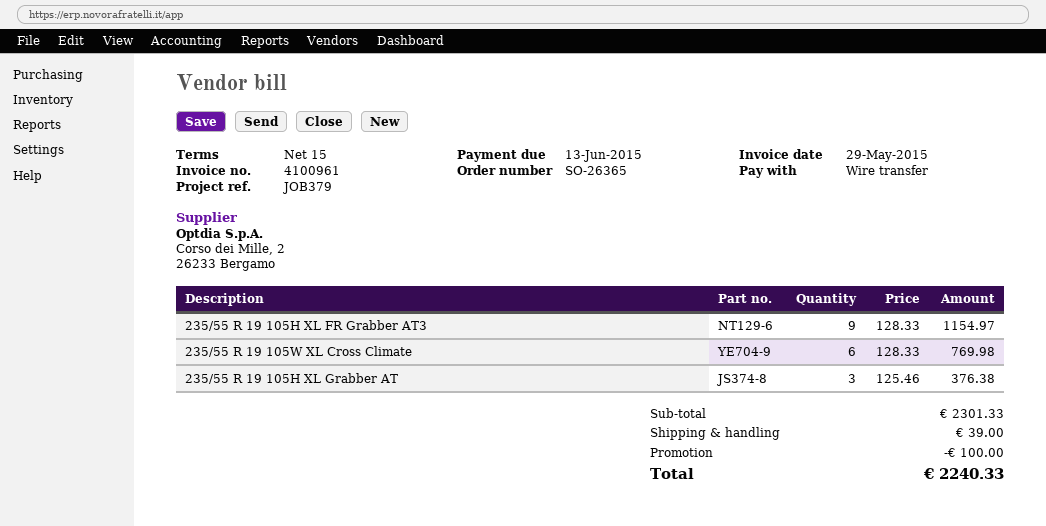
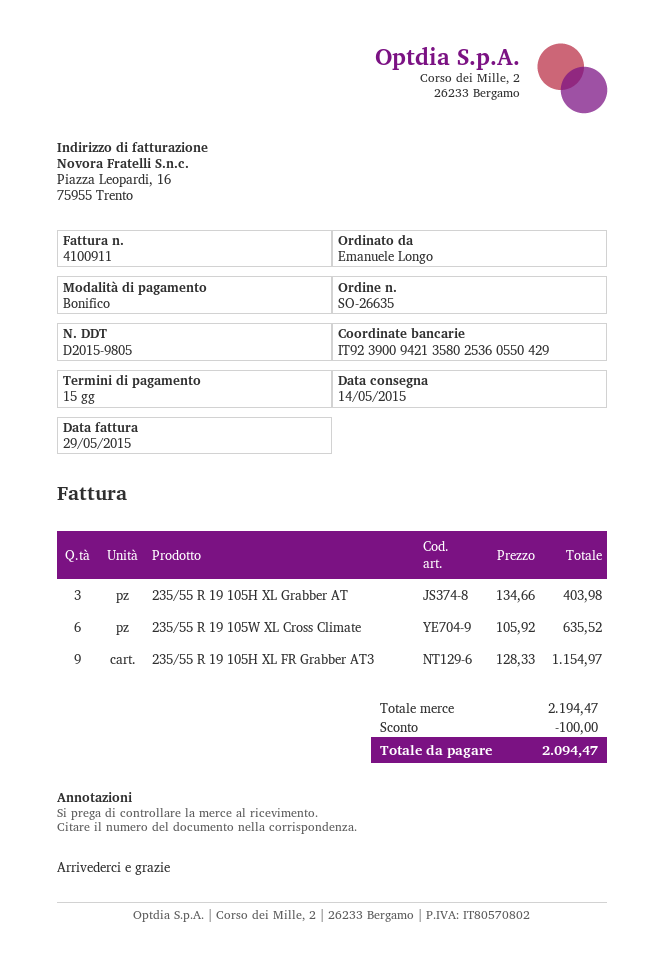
order number: SO-26365 -> SO-26635
invoice number: 4100961 -> 4100911
235/55 R 19 105W XL Cross Climate: 6 x 128.33 = 769.98 -> 6 x 105.92 = 635.52
235/55 R 19 105H XL Grabber AT: 3 x 125.46 = 376.38 -> 3 x 134.66 = 403.98
subtotal: 2301.33 -> 2194.47
shipping: 39.00 -> none
total: 2240.33 -> 2094.47

